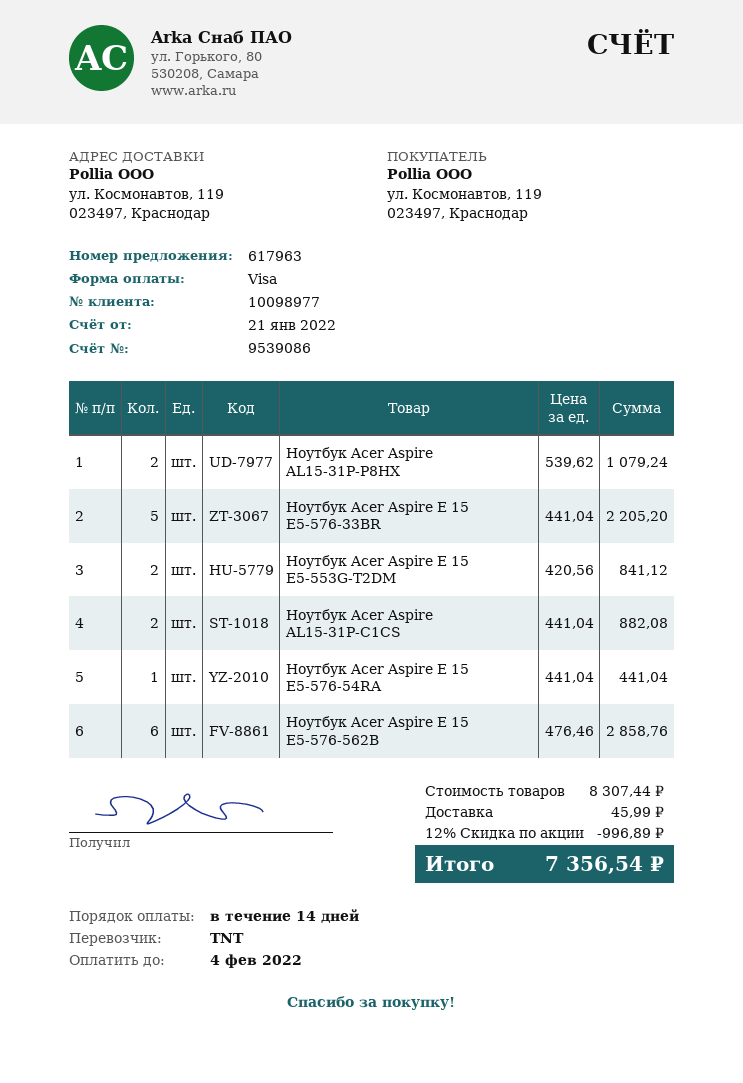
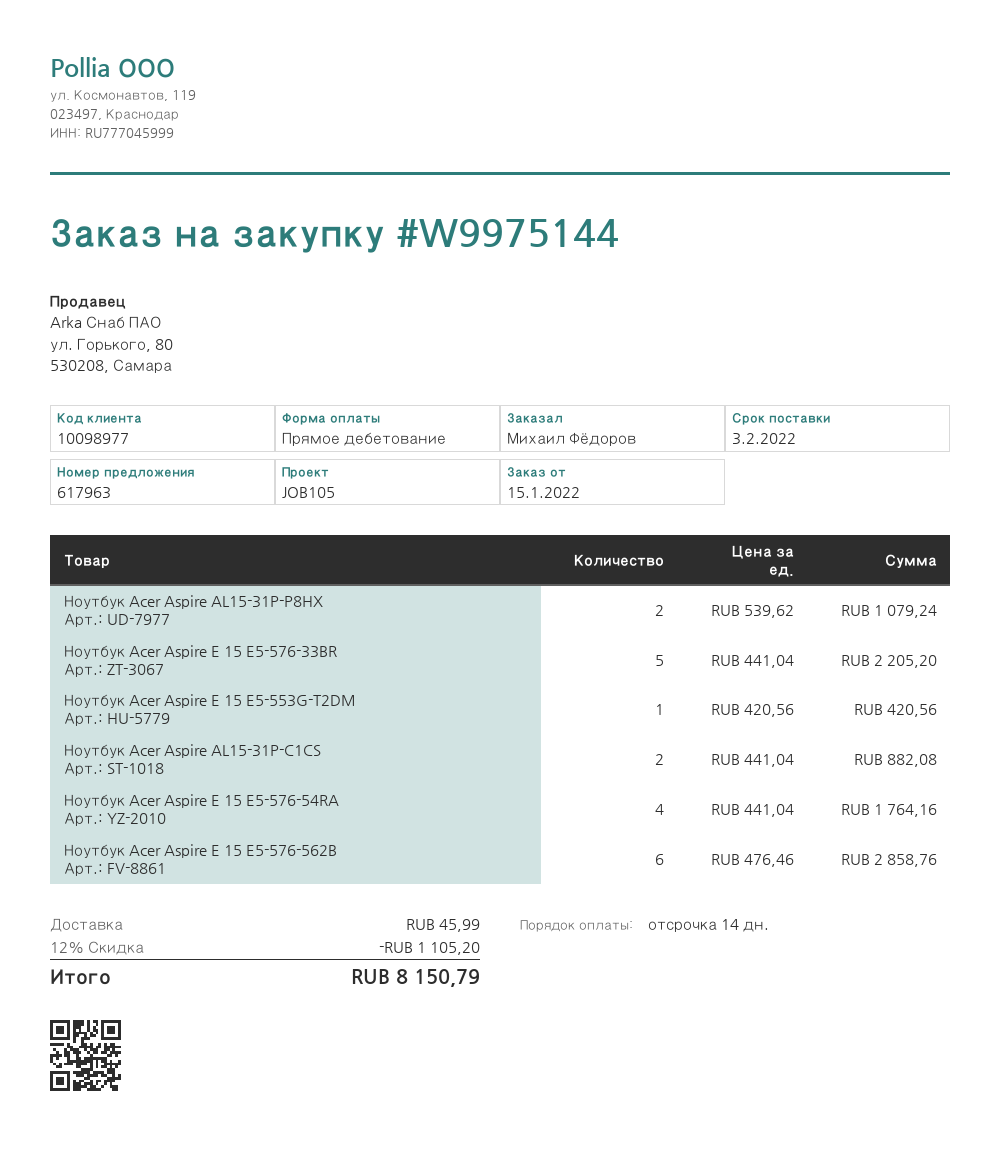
payment method: Visa -> direct debit
Ноутбук Acer Aspire E 15 E5-553G-T2DM: 2 x 420.56 = 841.12 -> 1 x 420.56 = 420.56
Ноутбук Acer Aspire E 15 E5-576-54RA: 1 x 441.04 = 441.04 -> 4 x 441.04 = 1764.16
discount: 12% = 996.89 -> 12% = 1105.20
total: 7356.54 -> 8150.79

